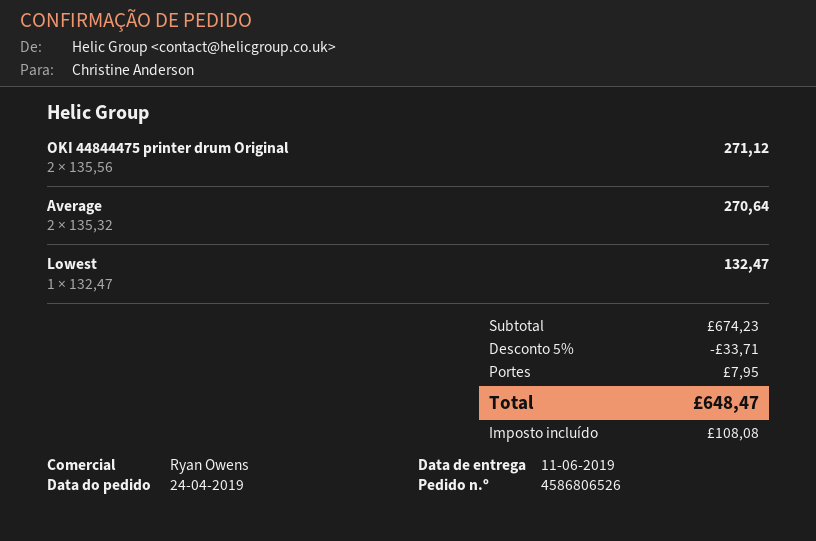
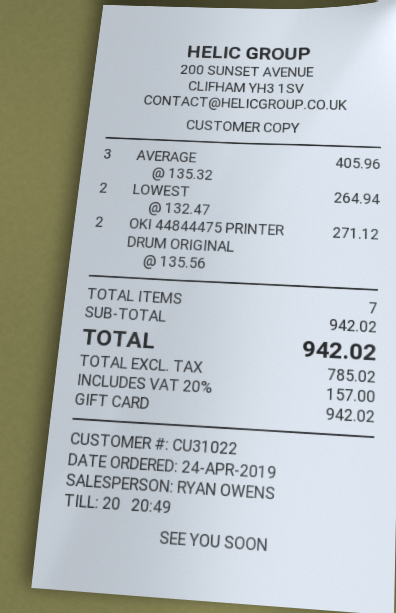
Average: 2 x 135.32 = 270.64 -> 3 x 135.32 = 405.96
Lowest: 1 x 132.47 = 132.47 -> 2 x 132.47 = 264.94
subtotal: 674.23 -> 942.02
discount: 5% = 33.71 -> none
shipping: 7.95 -> none
tax: 108.08 -> 157.00
total: 648.47 -> 942.02

